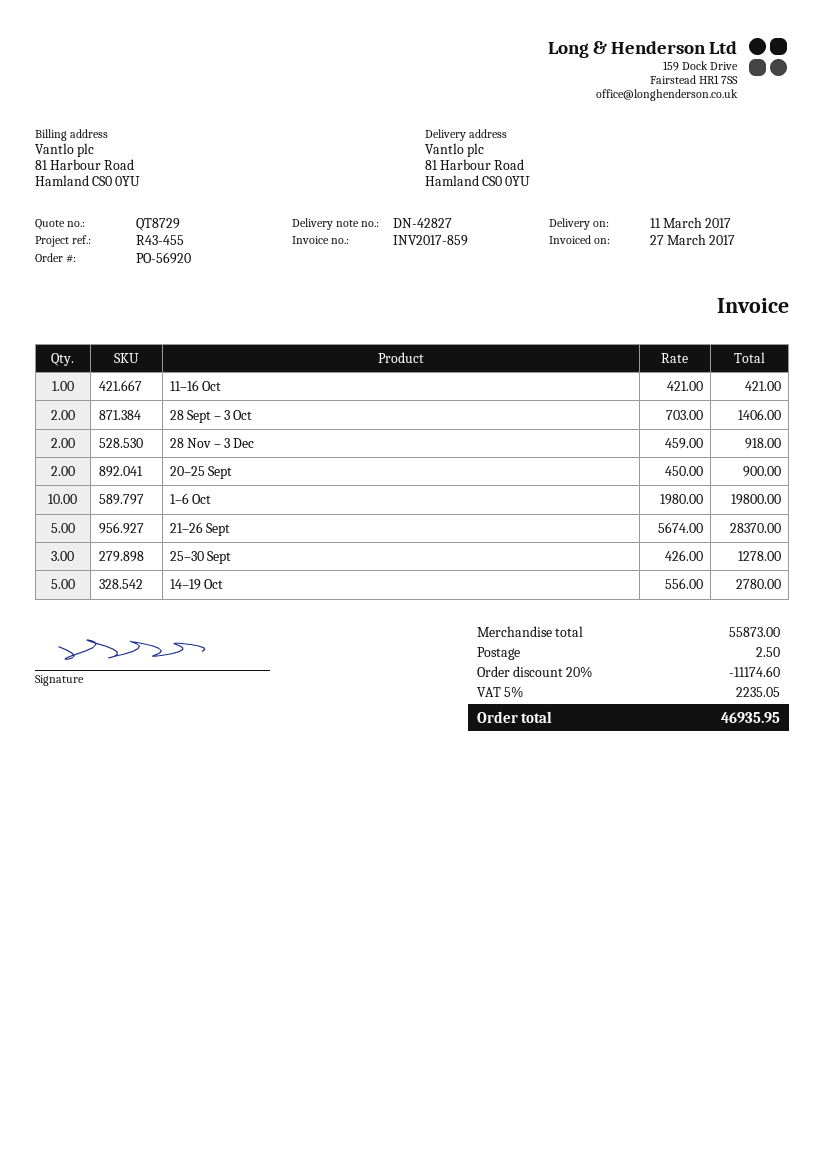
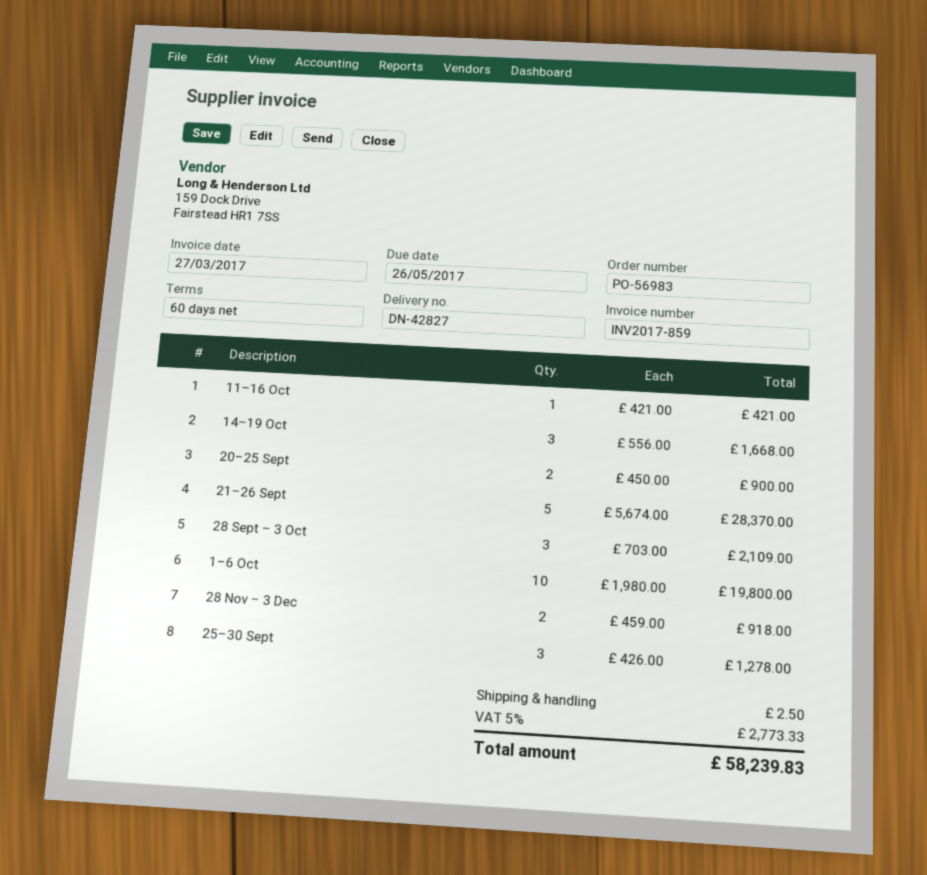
order number: PO-56920 -> PO-56983
28 Sept – 3 Oct: 2 x 703.00 = 1406.00 -> 3 x 703.00 = 2109.00
14–19 Oct: 5 x 556.00 = 2780.00 -> 3 x 556.00 = 1668.00
discount: 20% = 11174.60 -> none
tax: 5% = 2235.05 -> 5% = 2773.33
total: 46935.95 -> 58239.83

